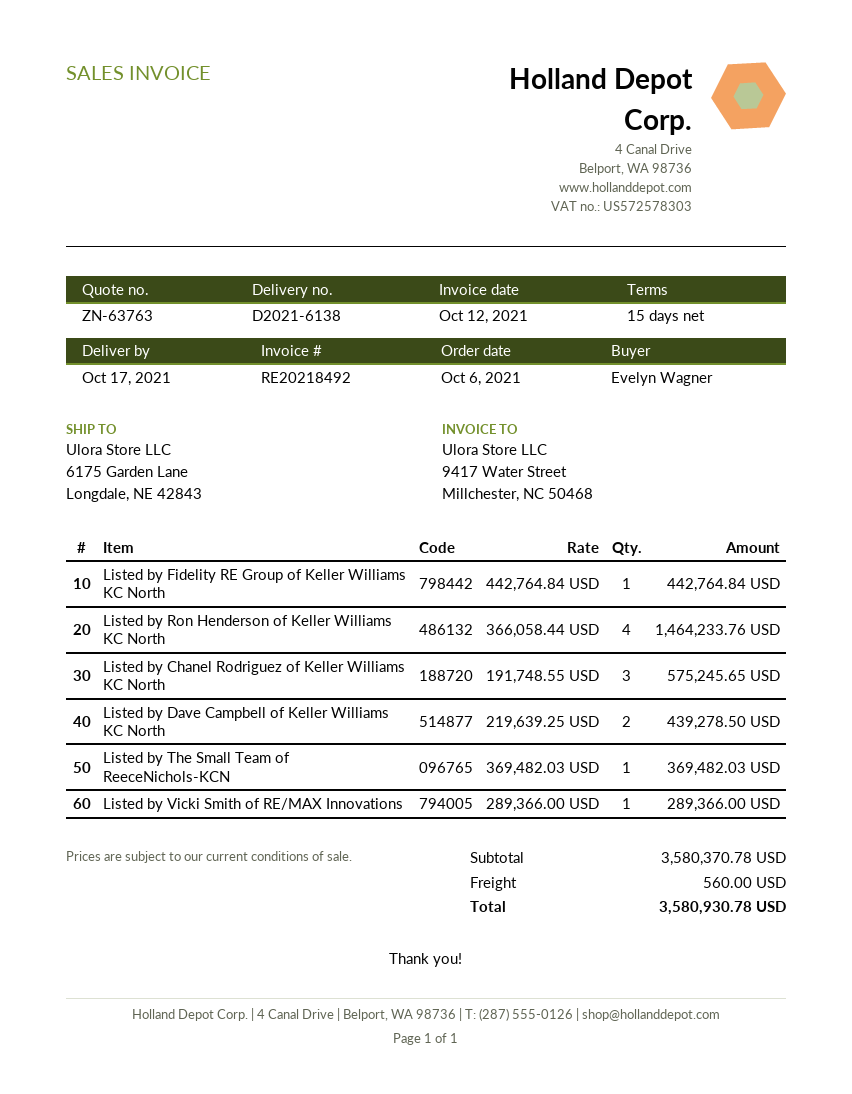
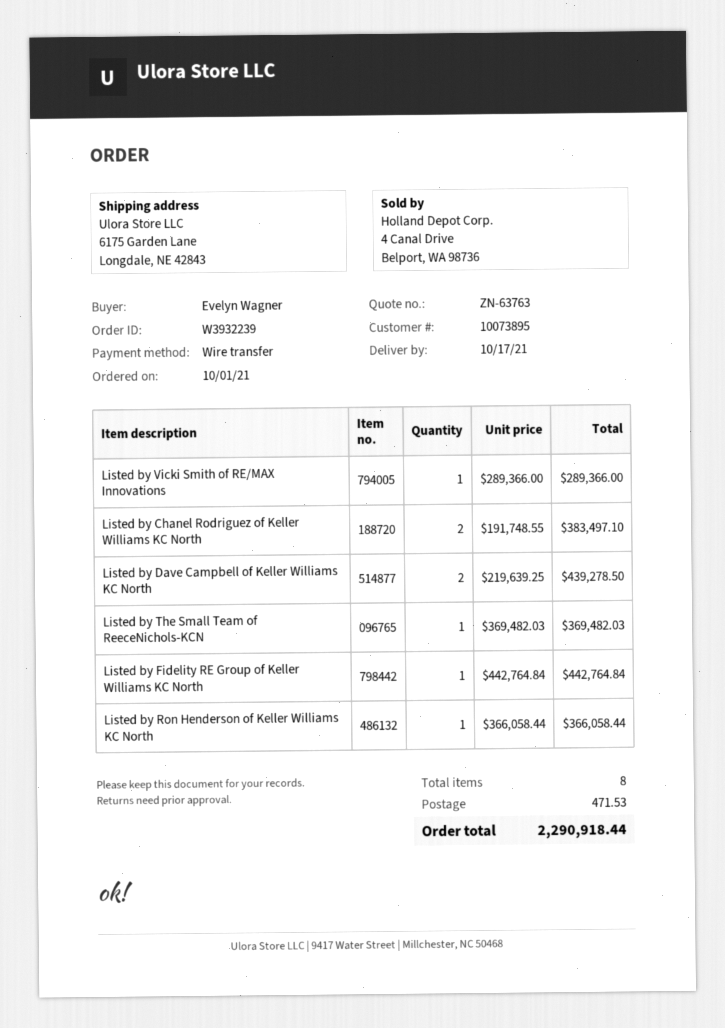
order date: 2021-10-06 -> 2021-10-01
Listed by Ron Henderson of Keller Williams KC North: 4 x 366058.44 = 1464233.76 -> 1 x 366058.44 = 366058.44
Listed by Chanel Rodriguez of Keller Williams KC North: 3 x 191748.55 = 575245.65 -> 2 x 191748.55 = 383497.10
shipping: 560.00 -> 471.53
total: 3580930.78 -> 2290918.44

